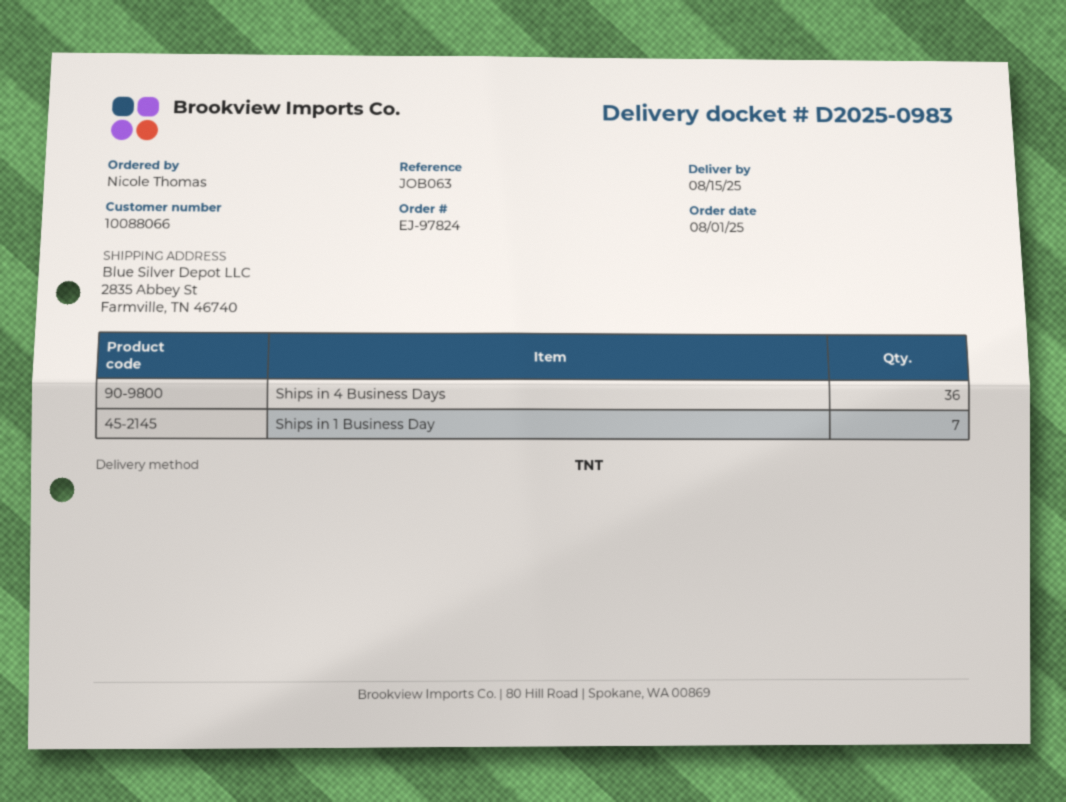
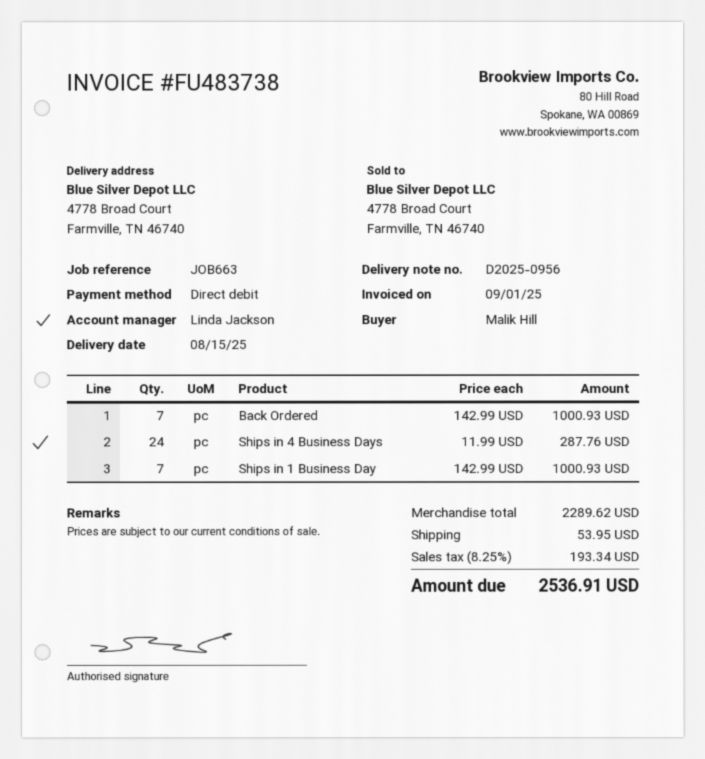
delivery note number: D2025-0983 -> D2025-0956
reference: JOB063 -> JOB663
ordered by: Nicole Thomas -> Malik Hill
ship to: 2835 Abbey St, Farmville, TN 46740 -> 4778 Broad Court, Farmville, TN 46740
Ships in 4 Business Days: 36 -> 24
Back Ordered: none -> 7

